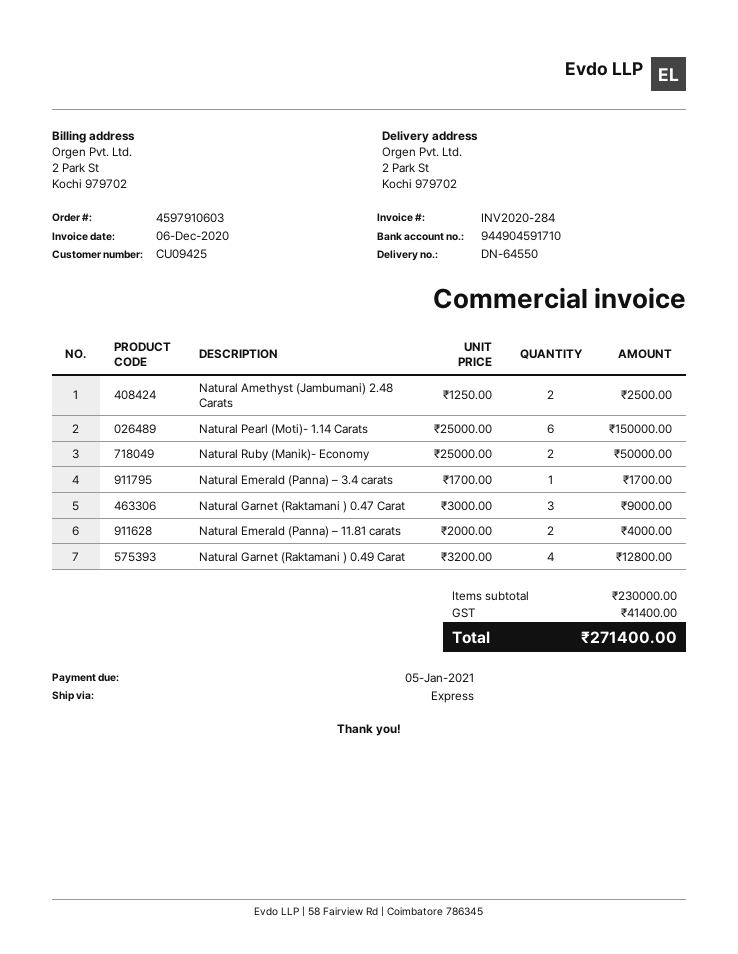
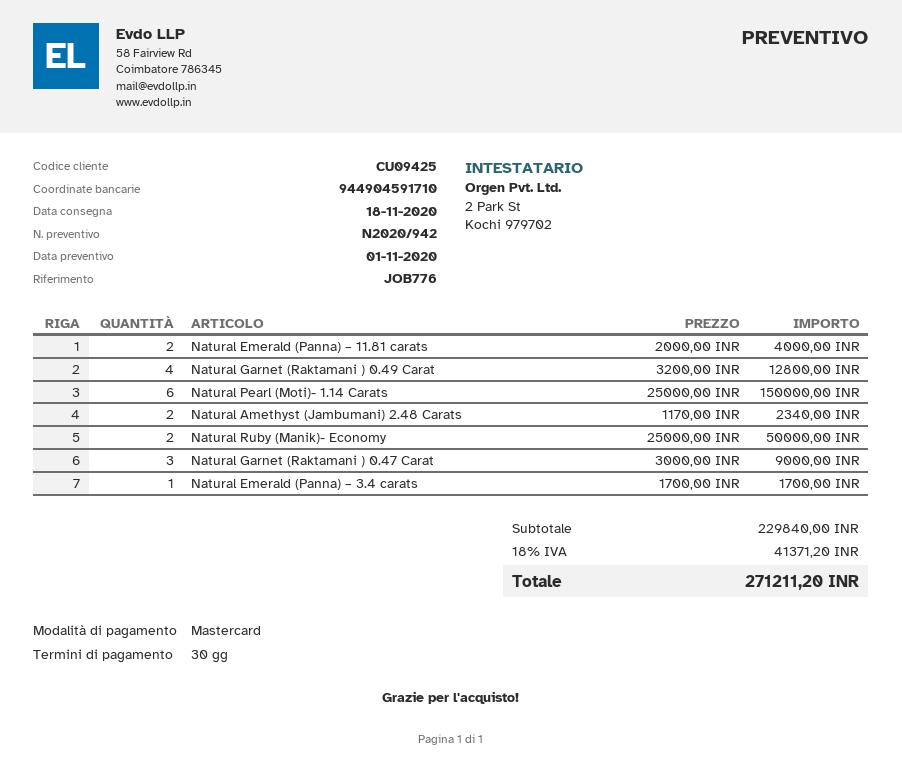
Natural Amethyst (Jambumani) 2.48 Carats: 2 x 1250.00 = 2500.00 -> 2 x 1170.00 = 2340.00
subtotal: 230000.00 -> 229840.00
tax: 41400.00 -> 41371.20
total: 271400.00 -> 271211.20

